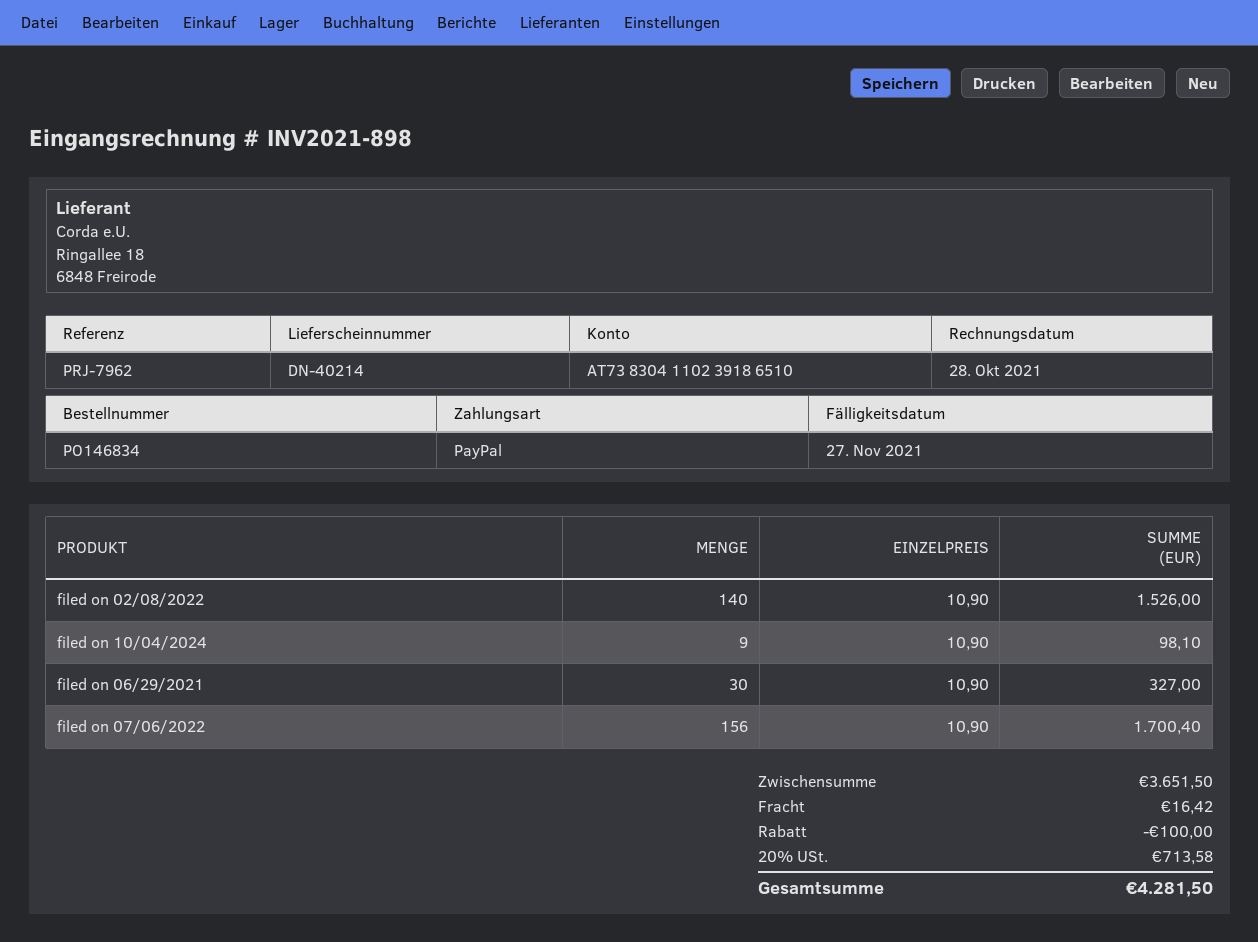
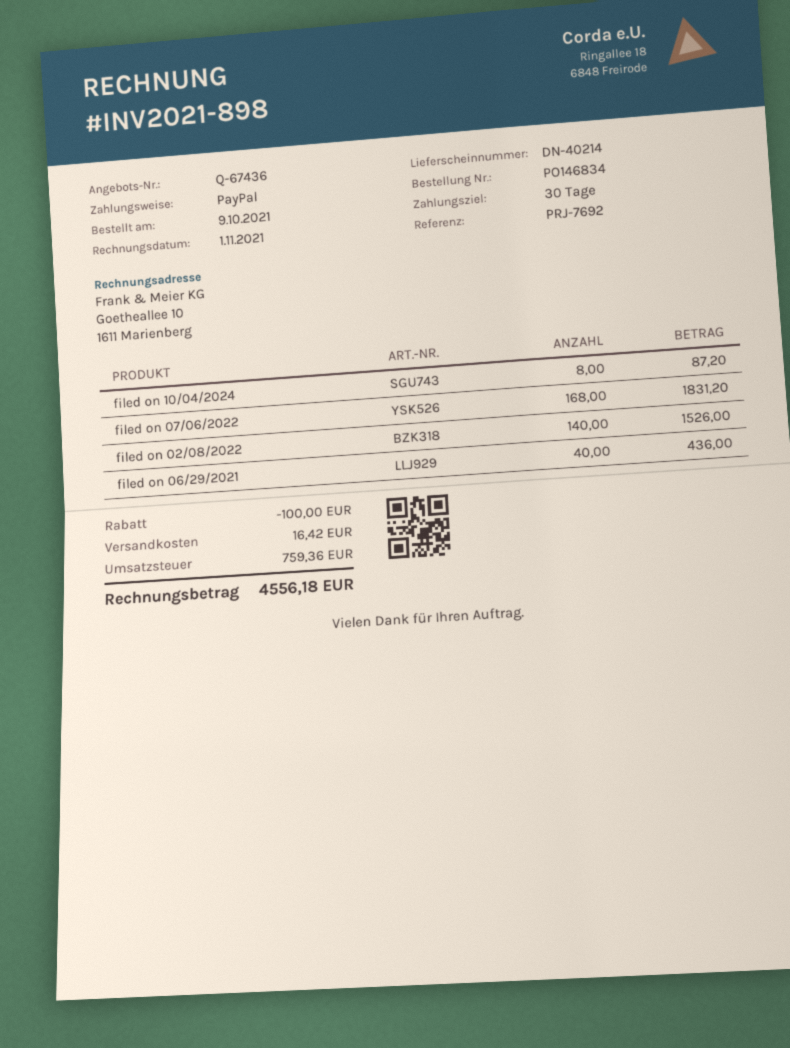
invoice date: 2021-10-28 -> 2021-11-01
reference: PRJ-7962 -> PRJ-7692
filed on 10/04/2024: 9 for 98.10 -> 8 for 87.20
filed on 06/29/2021: 30 for 327.00 -> 40 for 436.00
filed on 07/06/2022: 156 for 1700.40 -> 168 for 1831.20
tax: 713.58 -> 759.36
total: 4281.50 -> 4556.18

